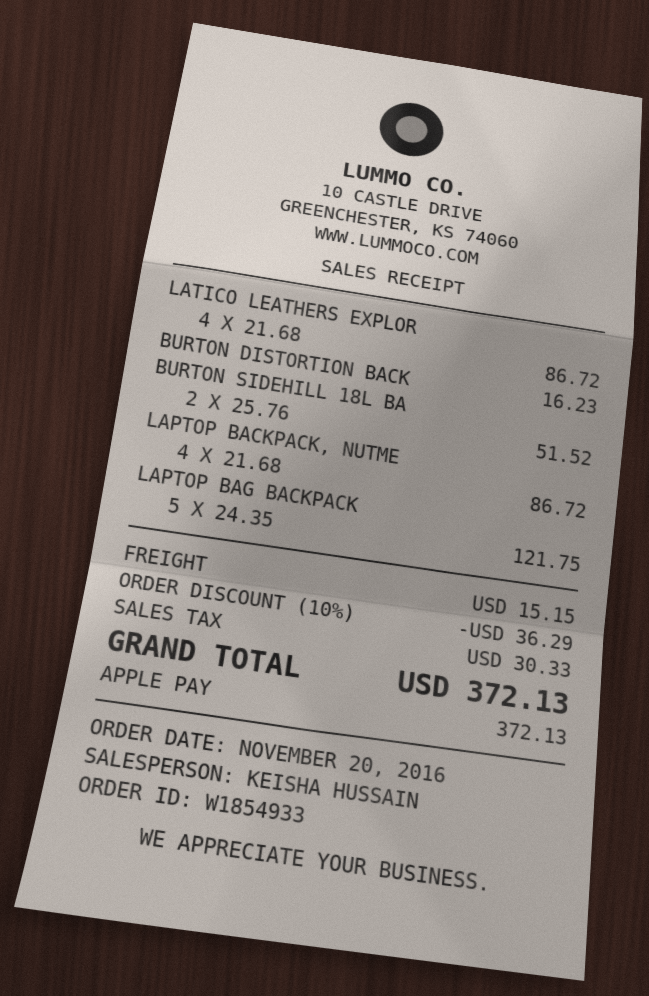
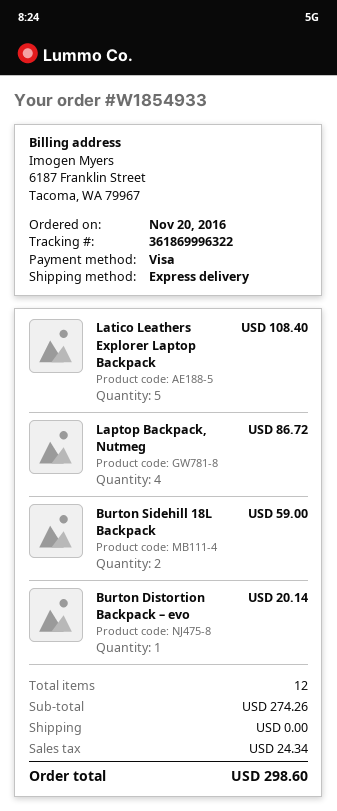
payment method: Apple Pay -> Visa
LATICO LEATHERS EXPLOR: 4 for 86.72 -> 5 for 108.40
BURTON DISTORTION BACK: 1 for 16.23 -> 1 for 20.14
BURTON SIDEHILL 18L BA: 2 for 51.52 -> 2 for 59.00
LAPTOP BAG BACKPACK: 5 for 121.75 -> none
discount: 10% = 36.29 -> none
shipping: 15.15 -> 0.00
tax: 30.33 -> 24.34
total: 372.13 -> 298.60

